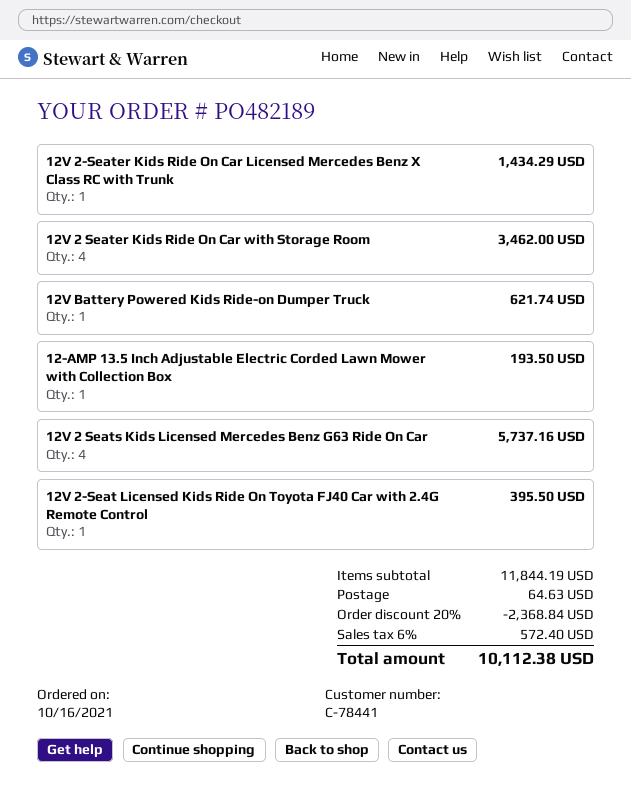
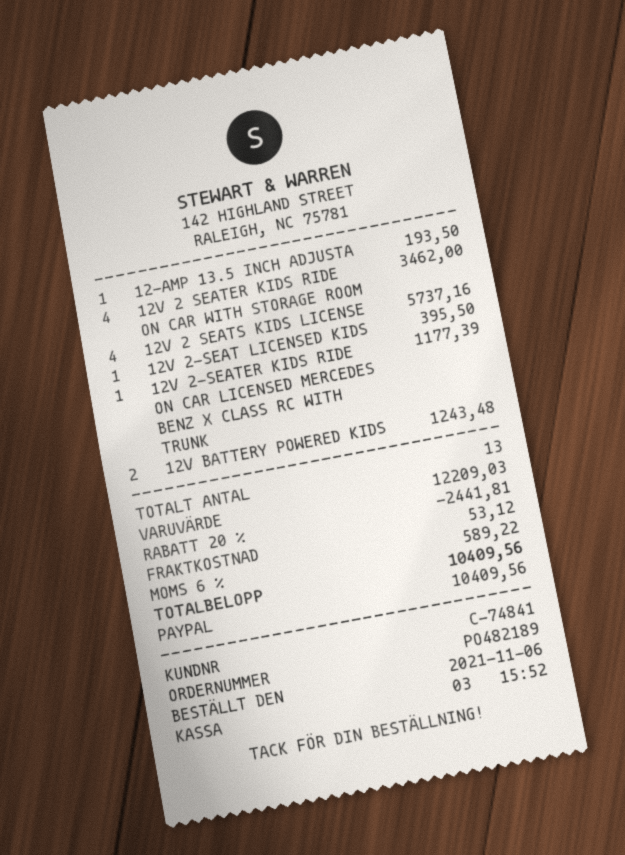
order date: 2021-10-16 -> 2021-11-06
customer number: C-78441 -> C-74841
12V 2-Seater Kids Ride On Car Licensed Mercedes Benz X Class RC with Trunk: 1 for 1434.29 -> 1 for 1177.39
12V Battery Powered Kids Ride-on Dumper Truck: 1 for 621.74 -> 2 for 1243.48
subtotal: 11844.19 -> 12209.03
discount: 20% = 2368.84 -> 20% = 2441.81
shipping: 64.63 -> 53.12
tax: 6% = 572.40 -> 6% = 589.22
total: 10112.38 -> 10409.56

